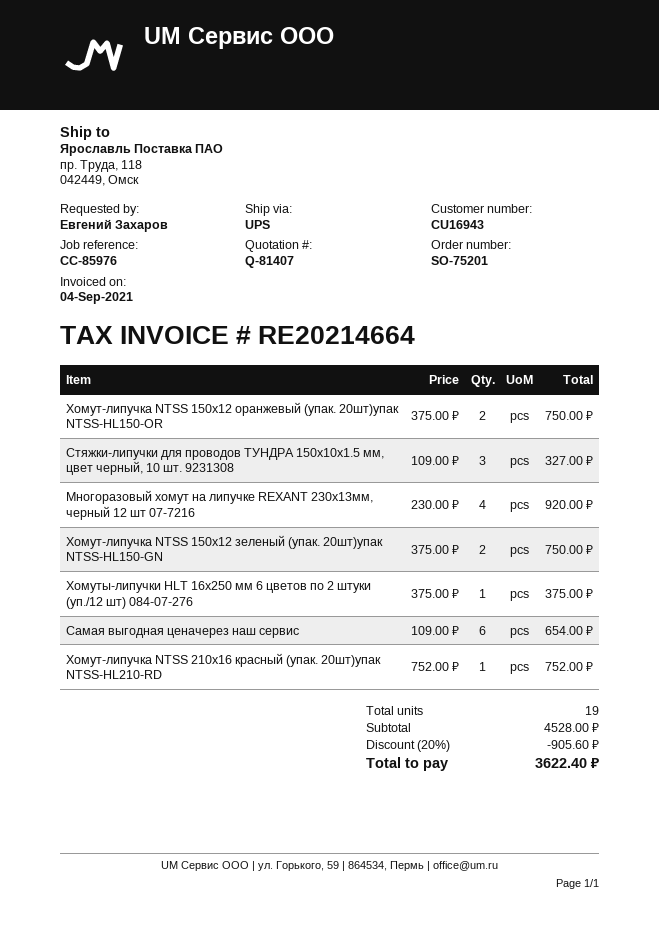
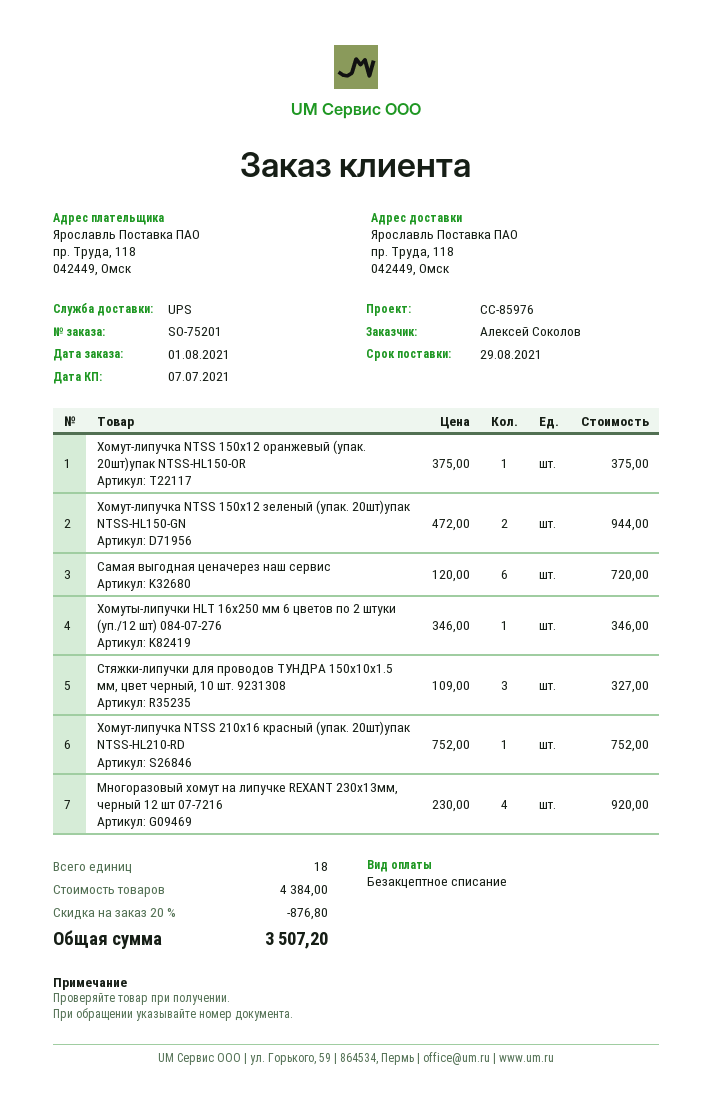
ordered by: Евгений Захаров -> Алексей Соколов
Хомут-липучка NTSS 150х12 оранжевый (упак. 20шт)упак NTSS-HL150-OR: 2 x 375.00 = 750.00 -> 1 x 375.00 = 375.00
Хомут-липучка NTSS 150х12 зеленый (упак. 20шт)упак NTSS-HL150-GN: 2 x 375.00 = 750.00 -> 2 x 472.00 = 944.00
Хомуты-липучки HLT 16х250 мм 6 цветов по 2 штуки (уп./12 шт) 084-07-276: 1 x 375.00 = 375.00 -> 1 x 346.00 = 346.00
Самая выгодная ценачерез наш сервис: 6 x 109.00 = 654.00 -> 6 x 120.00 = 720.00
total quantity: 19 -> 18
subtotal: 4528.00 -> 4384.00
discount: 20% = 905.60 -> 20% = 876.80
total: 3622.40 -> 3507.20

